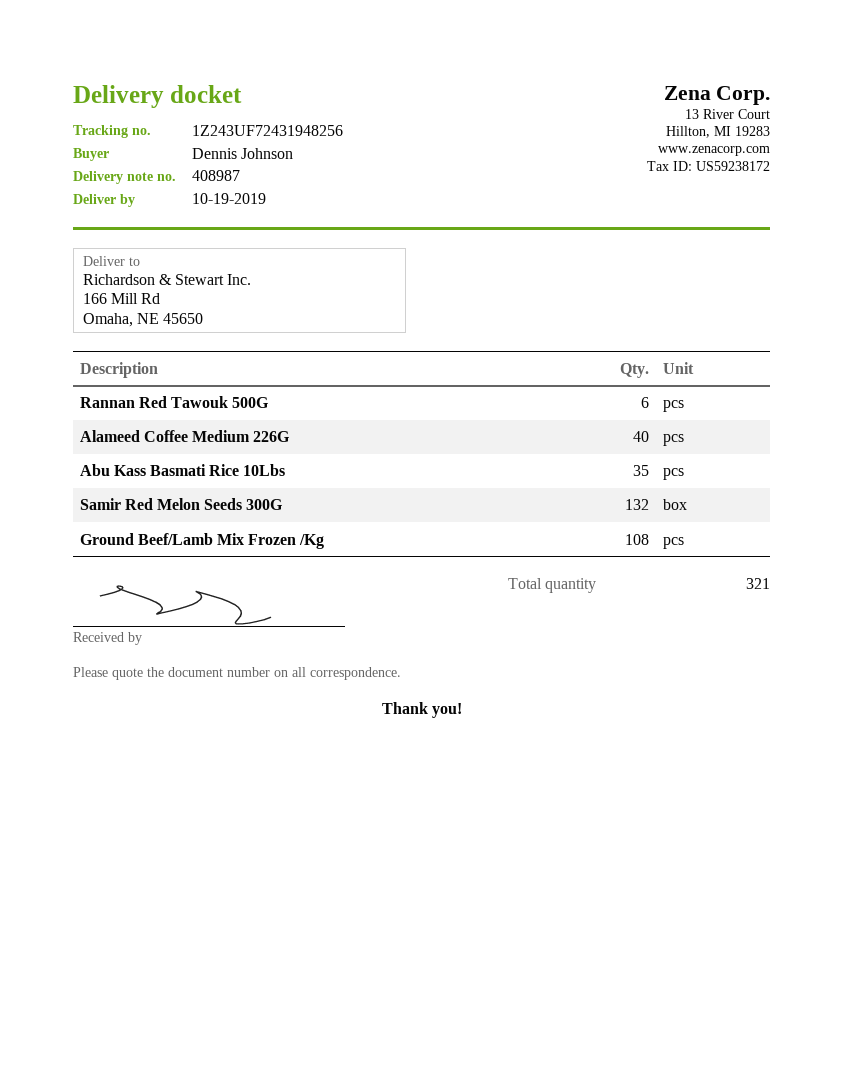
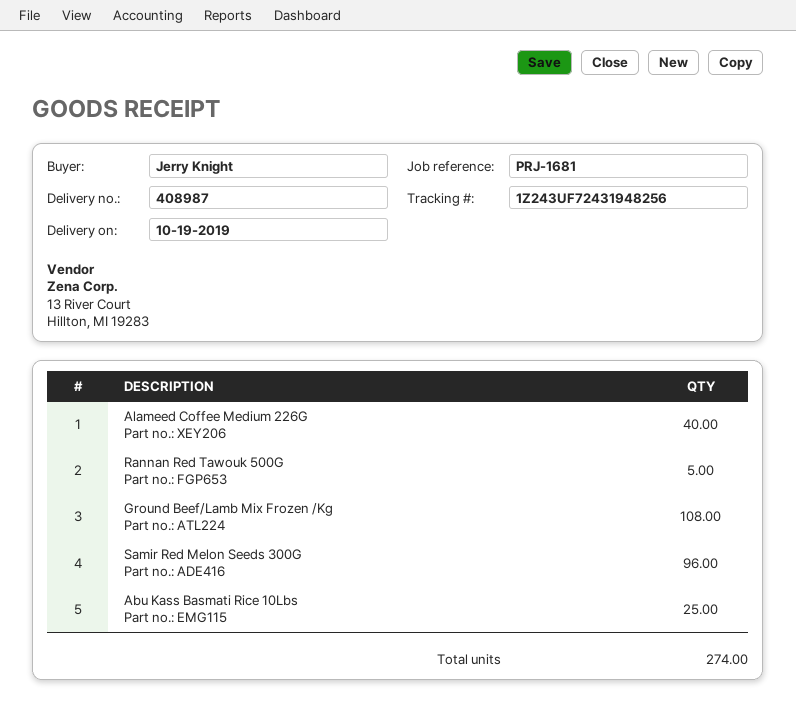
ordered by: Dennis Johnson -> Jerry Knight
Rannan Red Tawouk 500G: 6 -> 5
Abu Kass Basmati Rice 10Lbs: 35 -> 25
Samir Red Melon Seeds 300G: 132 -> 96
total quantity: 321 -> 274

